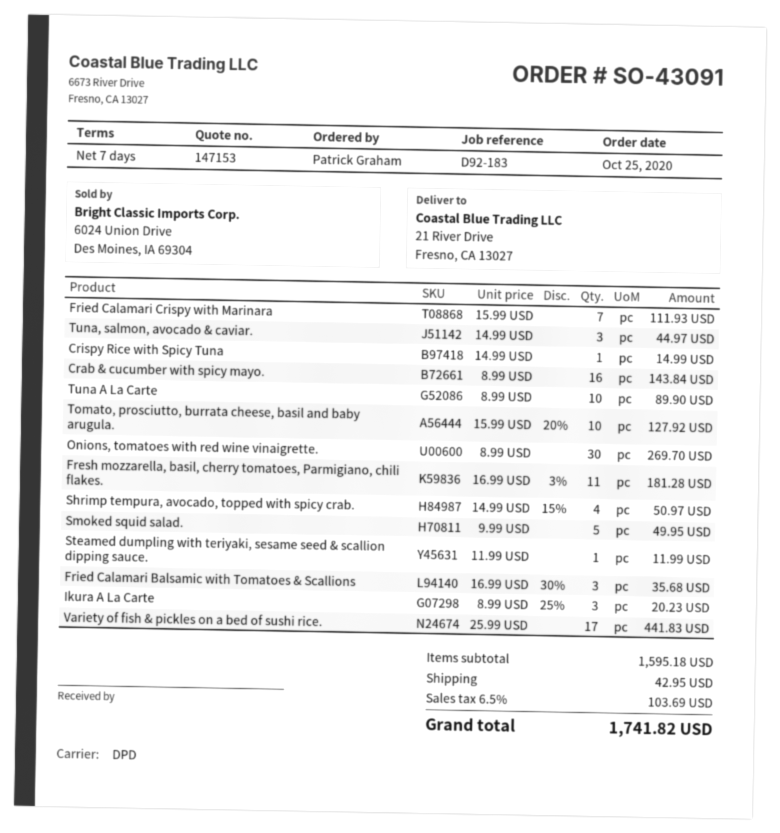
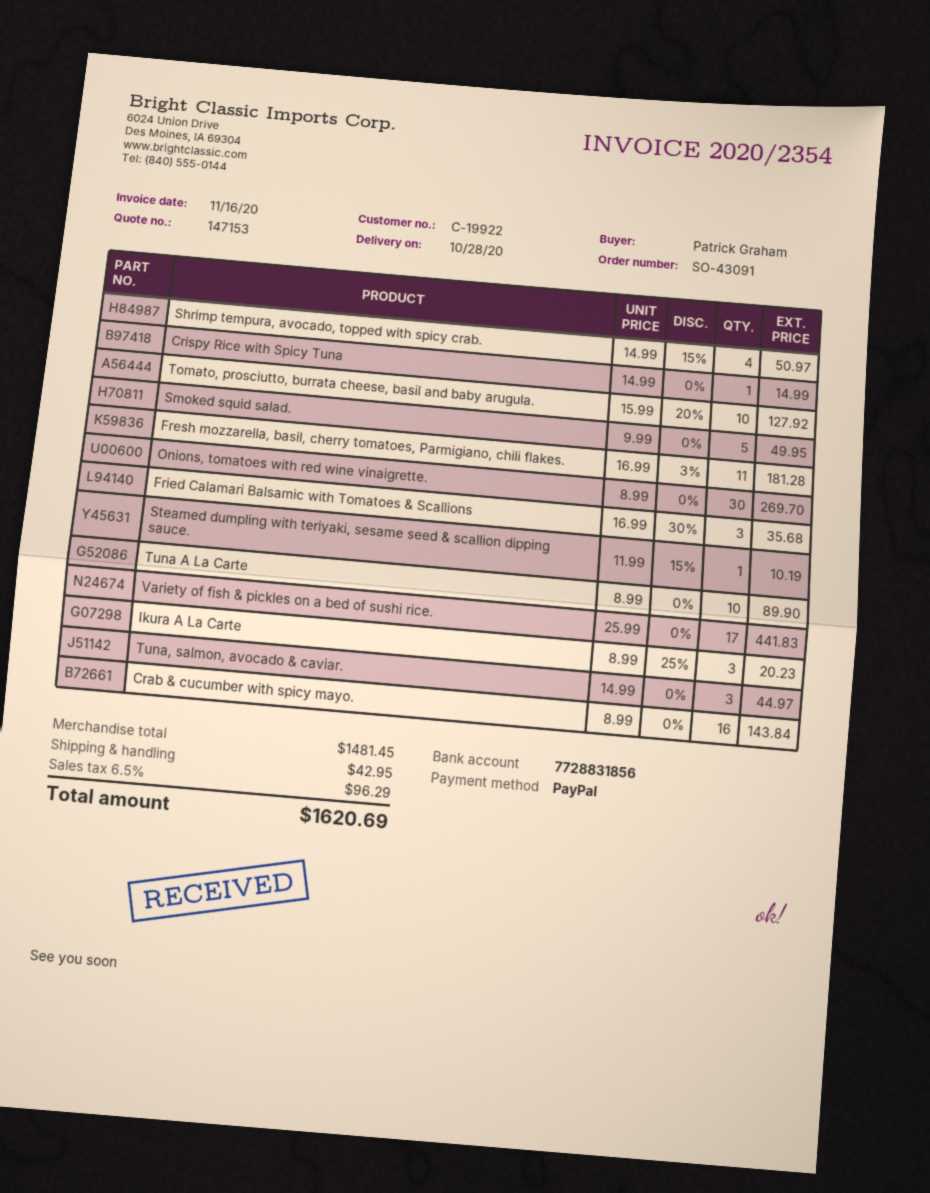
Fried Calamari Crispy with Marinara: 7 x 15.99 = 111.93 -> none
Steamed dumpling with teriyaki, sesame seed & scallion dipping sauce.: 1 x 11.99 = 11.99 -> 1 x 11.99 - 15% = 10.19
subtotal: 1595.18 -> 1481.45
tax: 6.5% = 103.69 -> 6.5% = 96.29
total: 1741.82 -> 1620.69

